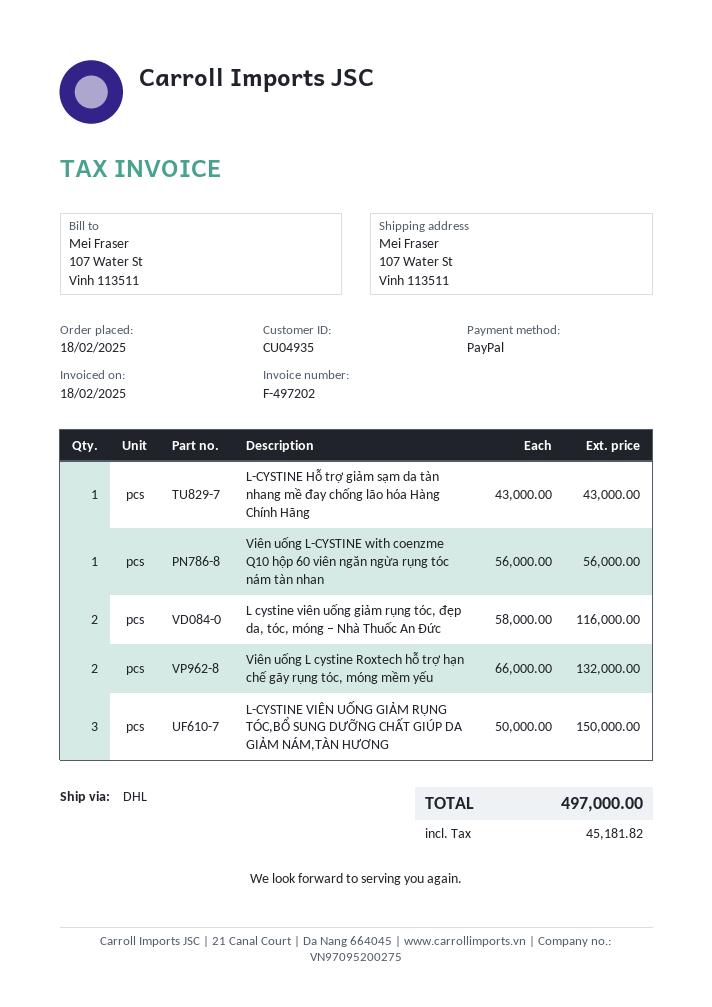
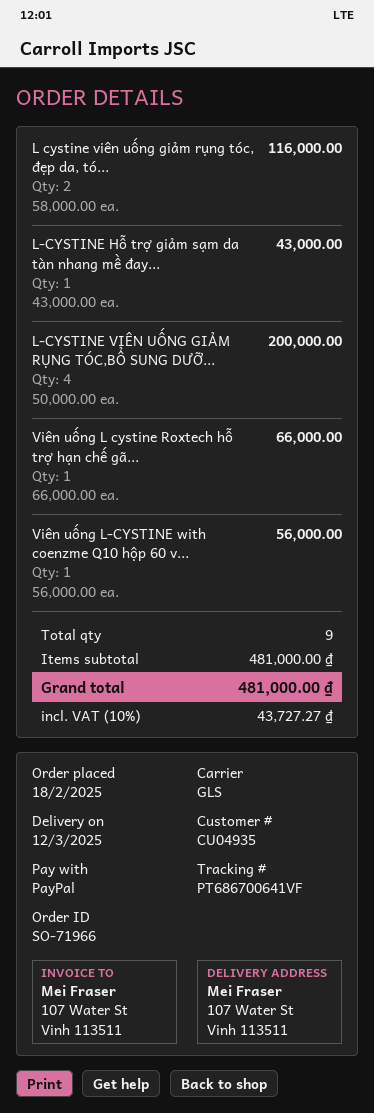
shipping method: DHL -> GLS
Viên uống L cystine Roxtech hỗ trợ hạn chế gãy rụng tóc, móng mềm yếu: 2 x 66000.00 = 132000.00 -> 1 x 66000.00 = 66000.00
L-CYSTINE VIÊN UỐNG GIẢM RỤNG TÓC,BỔ SUNG DƯỠNG CHẤT GIÚP DA GIẢM NÁM,TÀN HƯƠNG: 3 x 50000.00 = 150000.00 -> 4 x 50000.00 = 200000.00
tax: 45181.82 -> 43727.27
total: 497000.00 -> 481000.00

